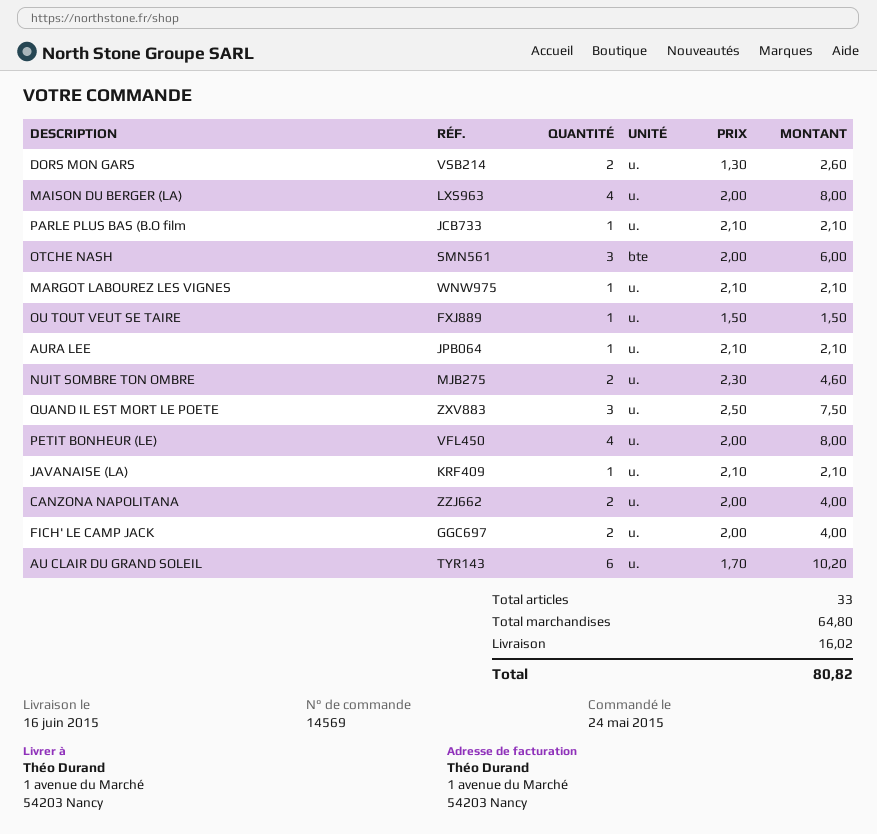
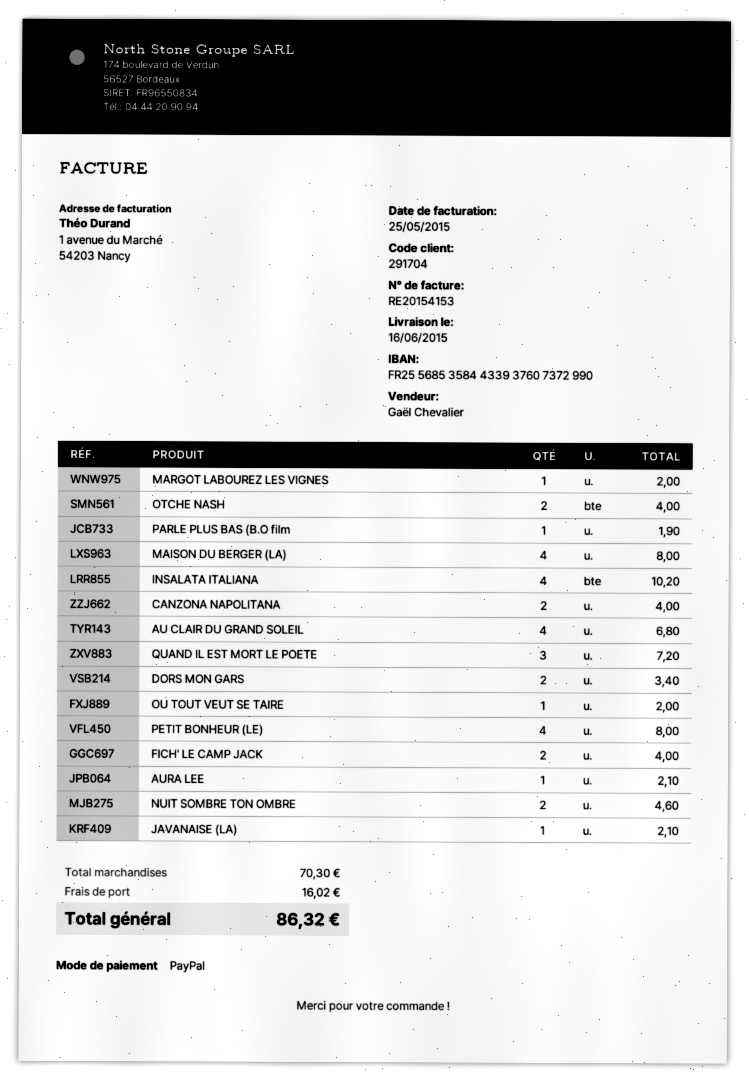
DORS MON GARS: 2 for 2.60 -> 2 for 3.40
PARLE PLUS BAS (B.O film: 1 for 2.10 -> 1 for 1.90
OTCHE NASH: 3 for 6.00 -> 2 for 4.00
MARGOT LABOUREZ LES VIGNES: 1 for 2.10 -> 1 for 2.00
OU TOUT VEUT SE TAIRE: 1 for 1.50 -> 1 for 2.00
QUAND IL EST MORT LE POETE: 3 for 7.50 -> 3 for 7.20
AU CLAIR DU GRAND SOLEIL: 6 for 10.20 -> 4 for 6.80
INSALATA ITALIANA: none -> 4 for 10.20
subtotal: 64.80 -> 70.30
total: 80.82 -> 86.32

